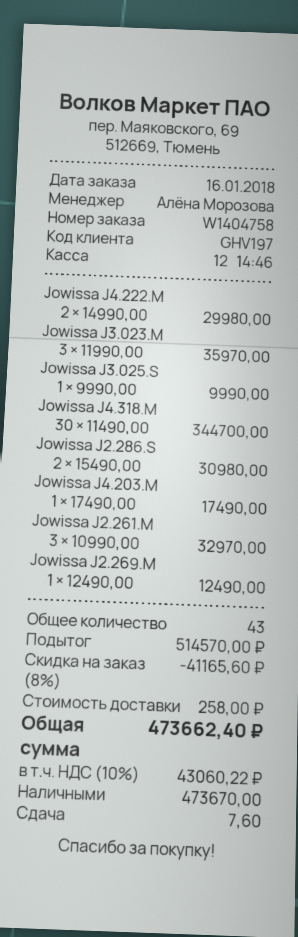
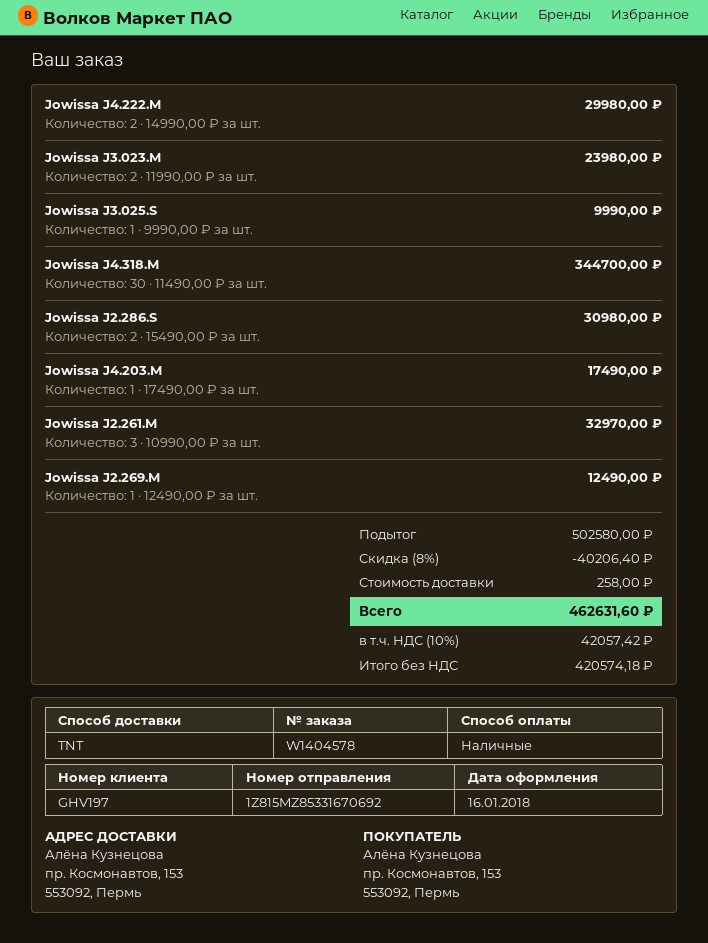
order number: W1404758 -> W1404578
Jowissa J3.023.M: 3 x 11990.00 = 35970.00 -> 2 x 11990.00 = 23980.00
subtotal: 514570.00 -> 502580.00
discount: 8% = 41165.60 -> 8% = 40206.40
tax: 10% = 43060.22 -> 10% = 42057.42
total: 473662.40 -> 462631.60

